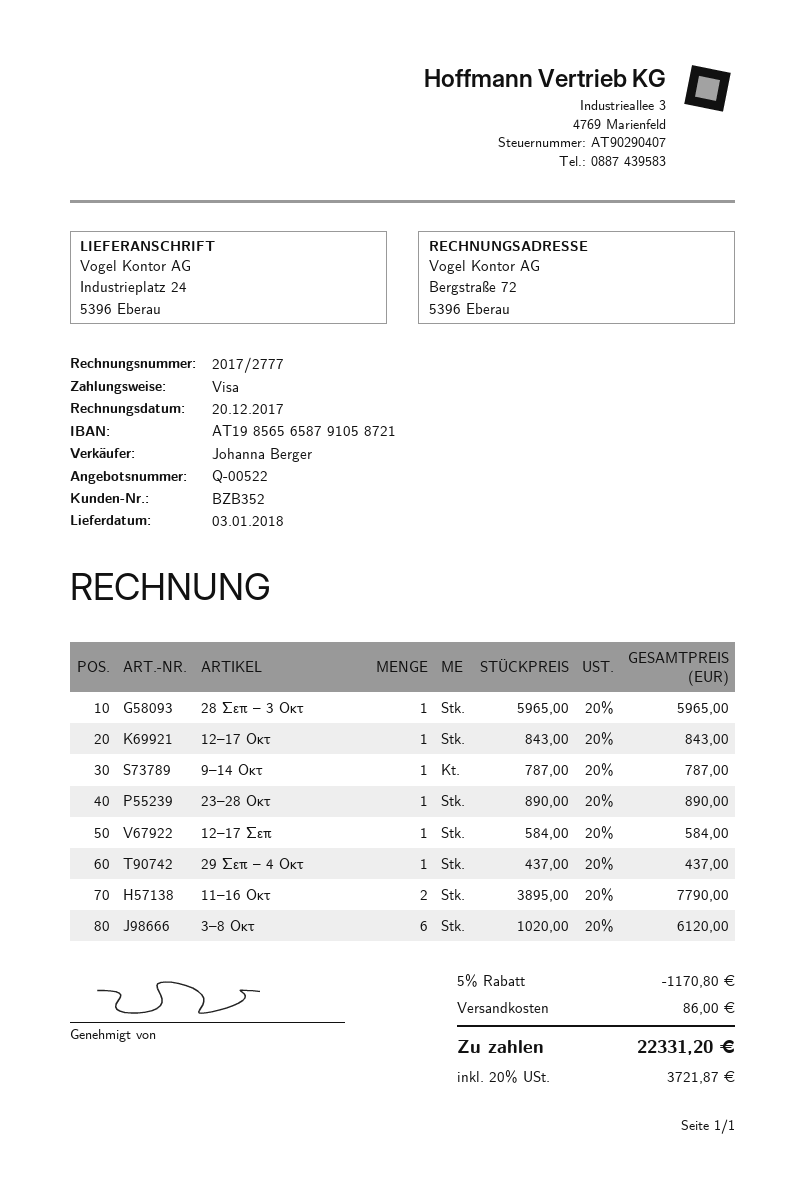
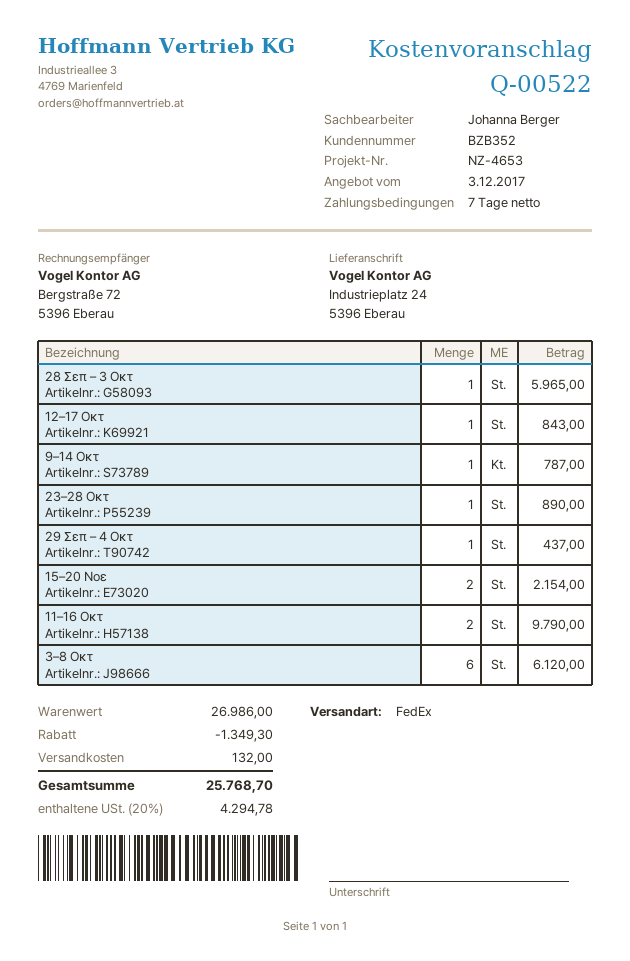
12–17 Σεπ: 1 for 584.00 -> none
11–16 Οκτ: 2 for 7790.00 -> 2 for 9790.00
15–20 Νοε: none -> 2 for 2154.00
discount: 1170.80 -> 1349.30
shipping: 86.00 -> 132.00
tax: 20% = 3721.87 -> 20% = 4294.78
total: 22331.20 -> 25768.70

